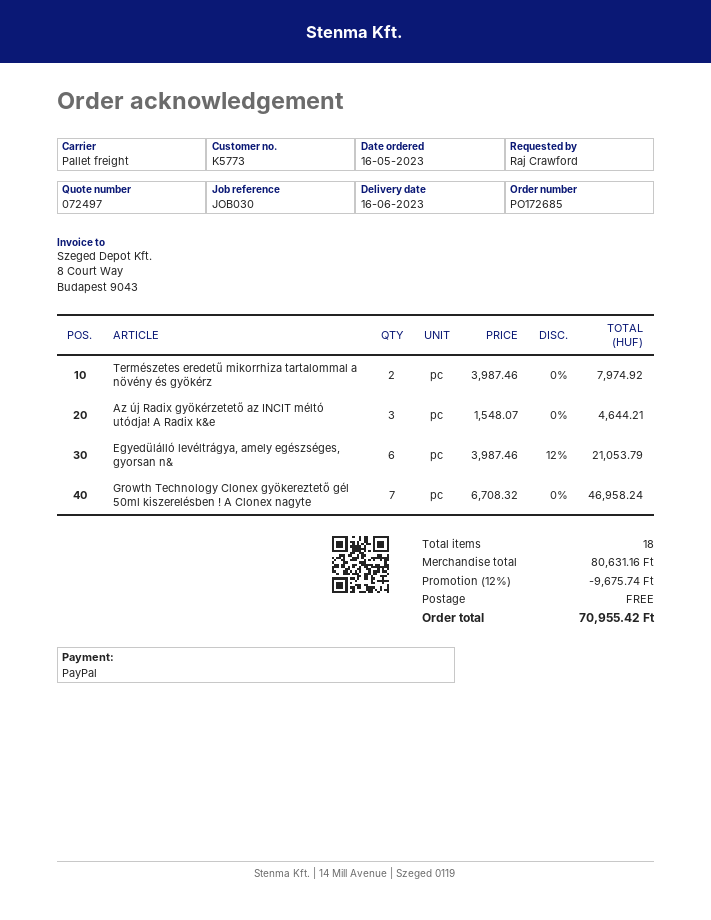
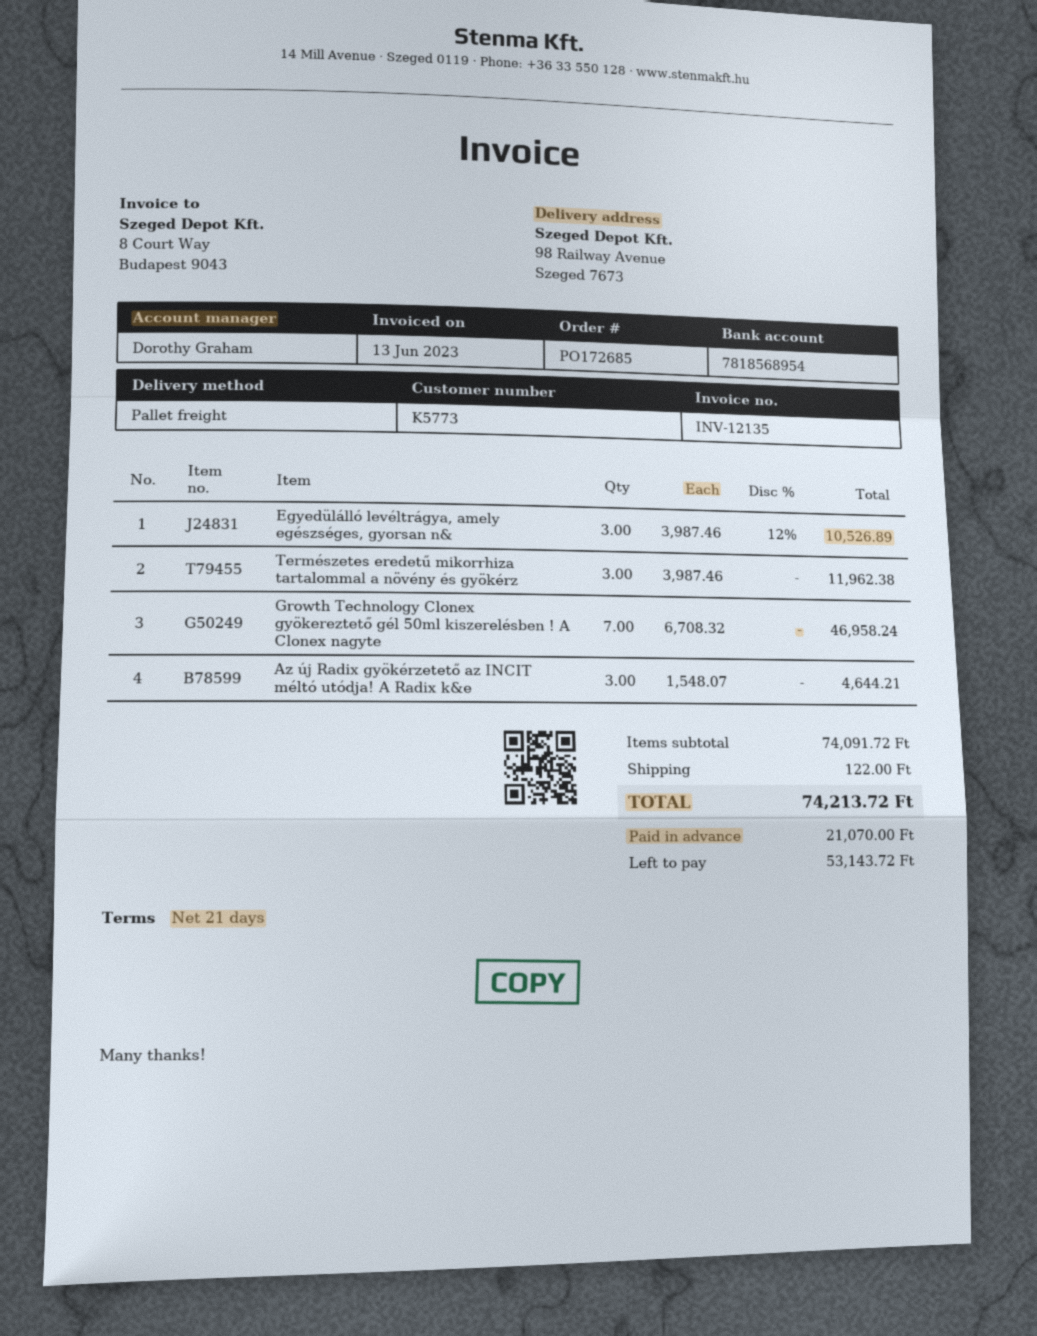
Természetes eredetű mikorrhiza tartalommal a növény és gyökérz: 2 x 3987.46 = 7974.92 -> 3 x 3987.46 = 11962.38
Egyedülálló levéltrágya, amely egészséges, gyorsan n&: 6 x 3987.46 - 12% = 21053.79 -> 3 x 3987.46 - 12% = 10526.89
subtotal: 80631.16 -> 74091.72
discount: 12% = 9675.74 -> none
shipping: 0.00 -> 122.00
total: 70955.42 -> 74213.72

